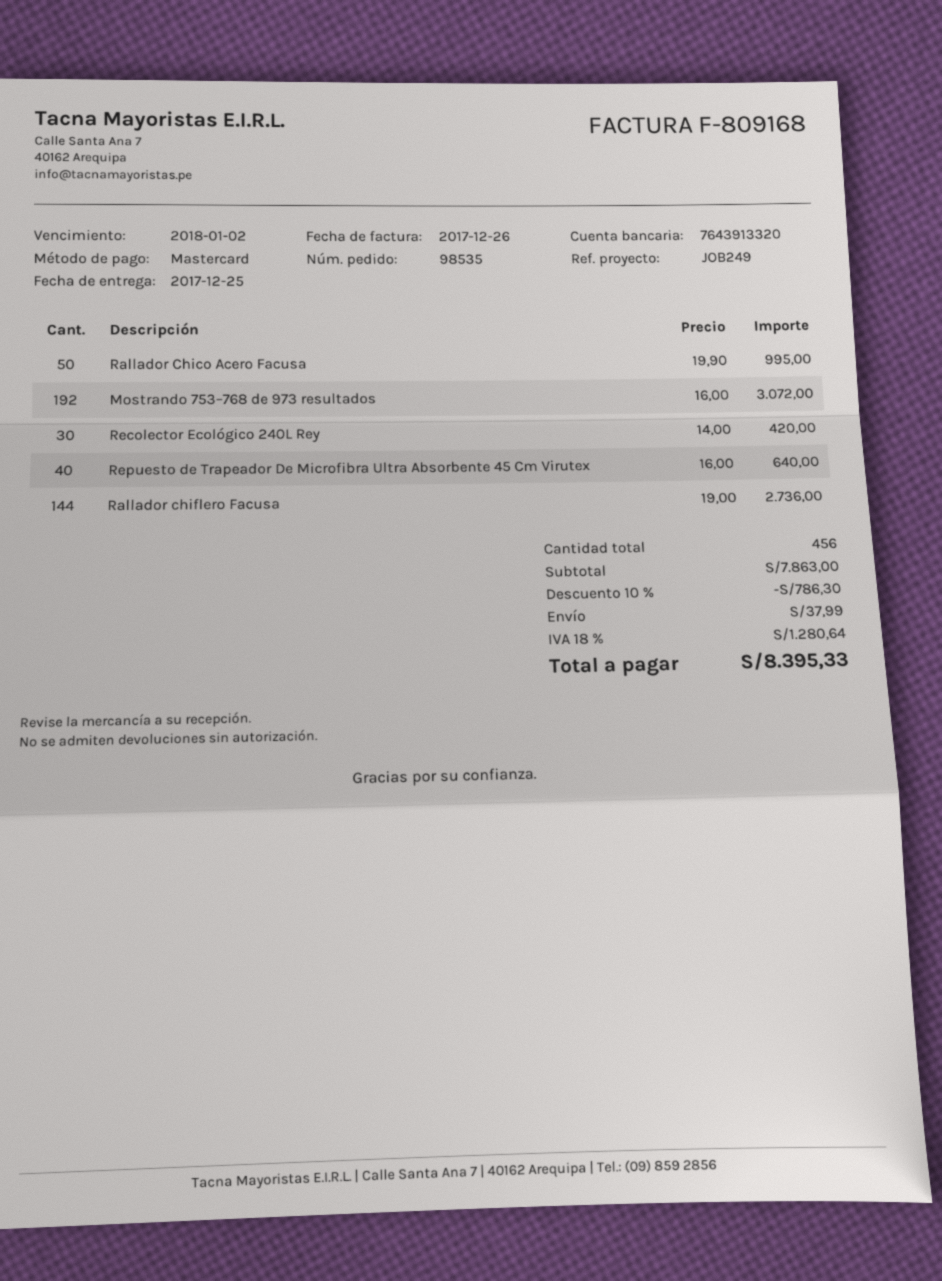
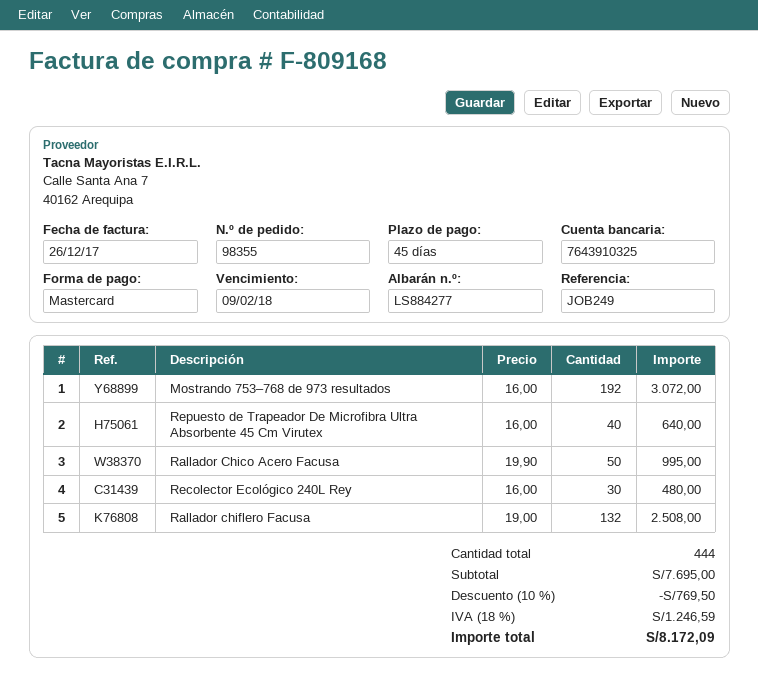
order number: 98535 -> 98355
due date: 2018-01-02 -> 2018-02-09
bank account: 7643913320 -> 7643910325
Recolector Ecológico 240L Rey: 30 x 14.00 = 420.00 -> 30 x 16.00 = 480.00
Rallador chiflero Facusa: 144 x 19.00 = 2736.00 -> 132 x 19.00 = 2508.00
total quantity: 456 -> 444
subtotal: 7863.00 -> 7695.00
discount: 10% = 786.30 -> 10% = 769.50
shipping: 37.99 -> none
tax: 18% = 1280.64 -> 18% = 1246.59
total: 8395.33 -> 8172.09

